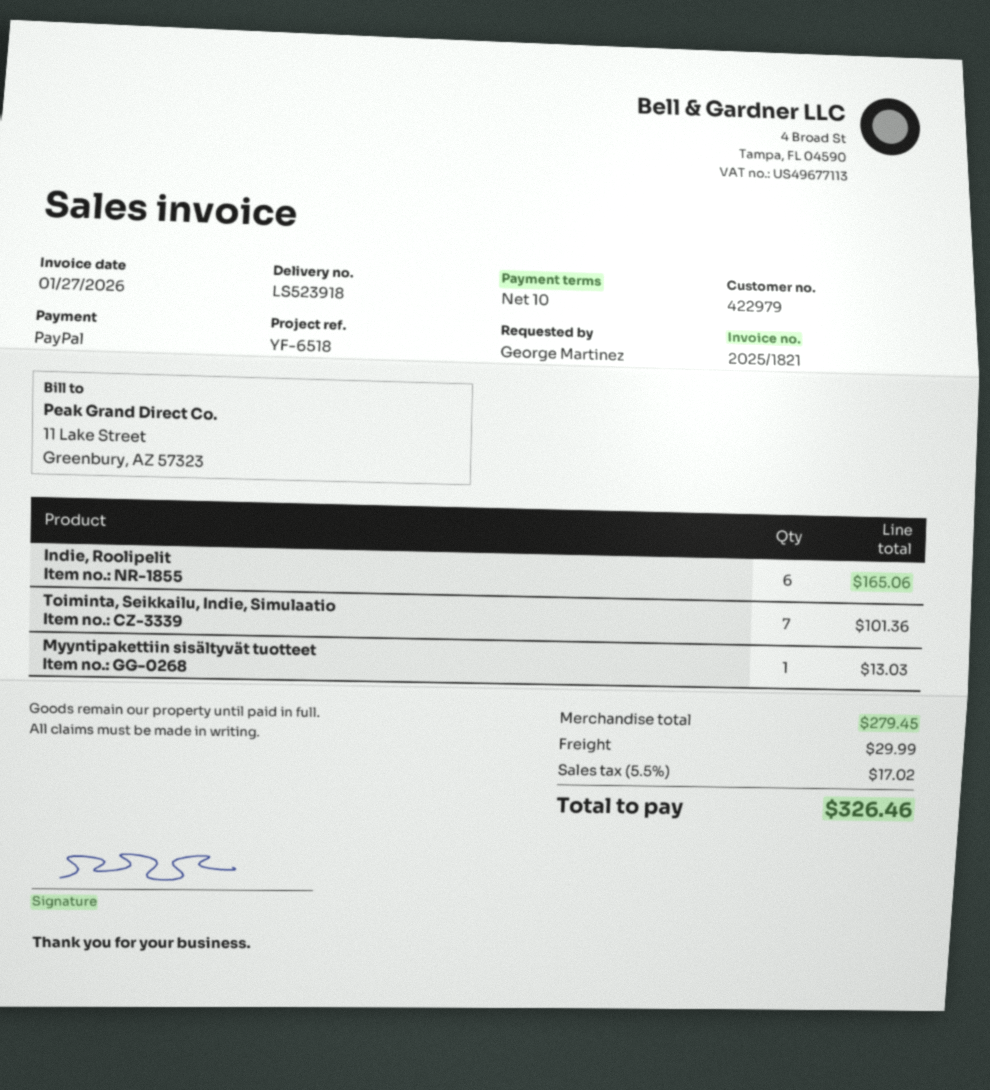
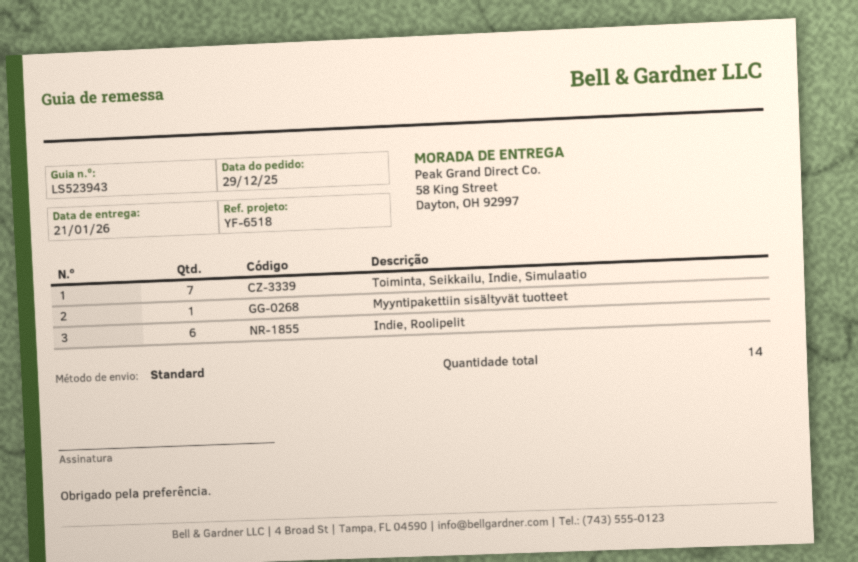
delivery note number: LS523918 -> LS523943

